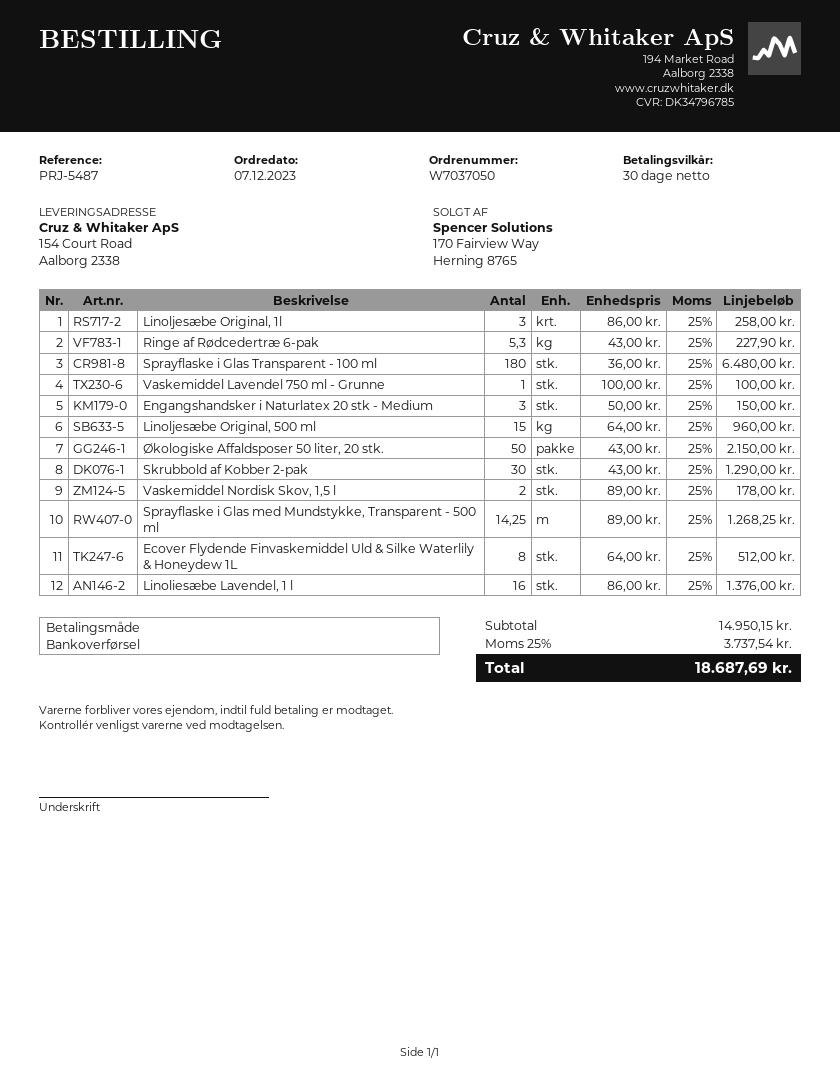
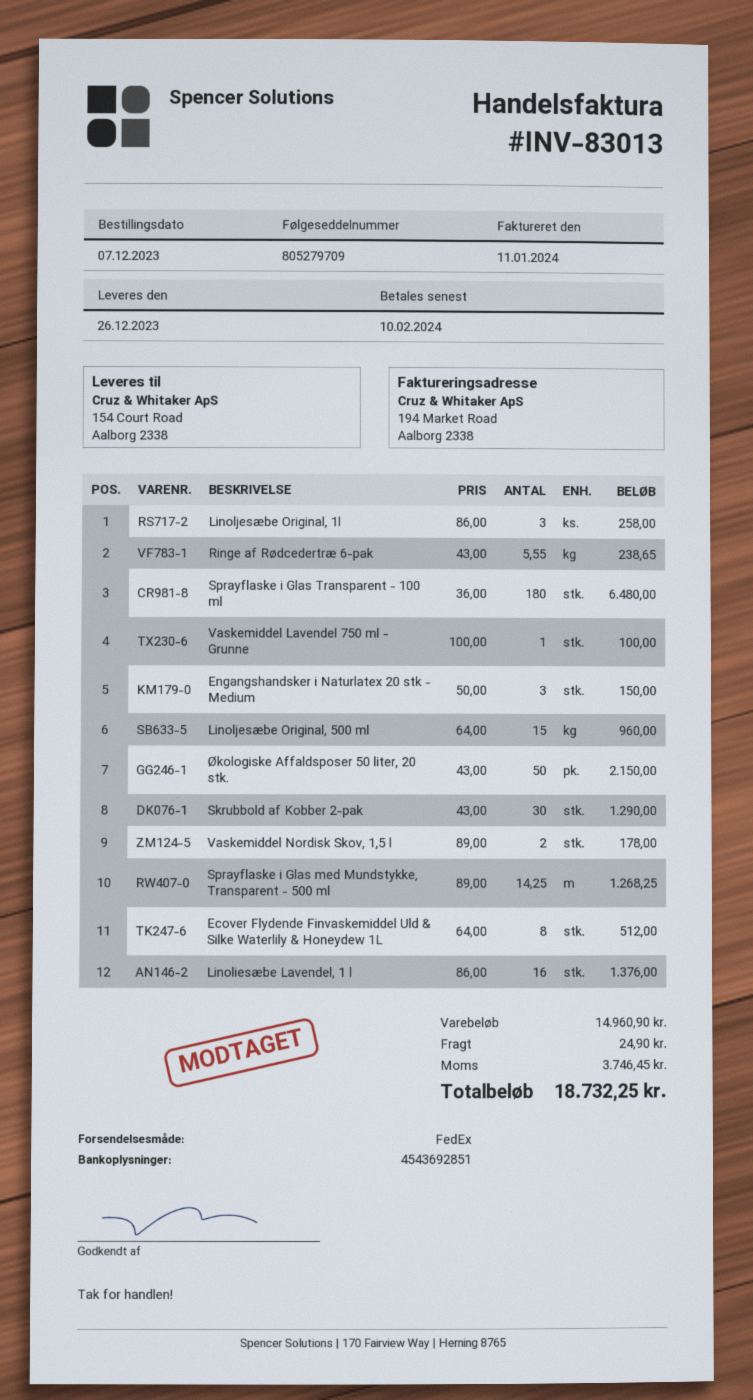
Ringe af Rødcedertræ 6-pak: 5.3 x 43.00 = 227.90 -> 5.55 x 43.00 = 238.65
subtotal: 14950.15 -> 14960.90
shipping: none -> 24.90
tax: 3737.54 -> 3746.45
total: 18687.69 -> 18732.25

